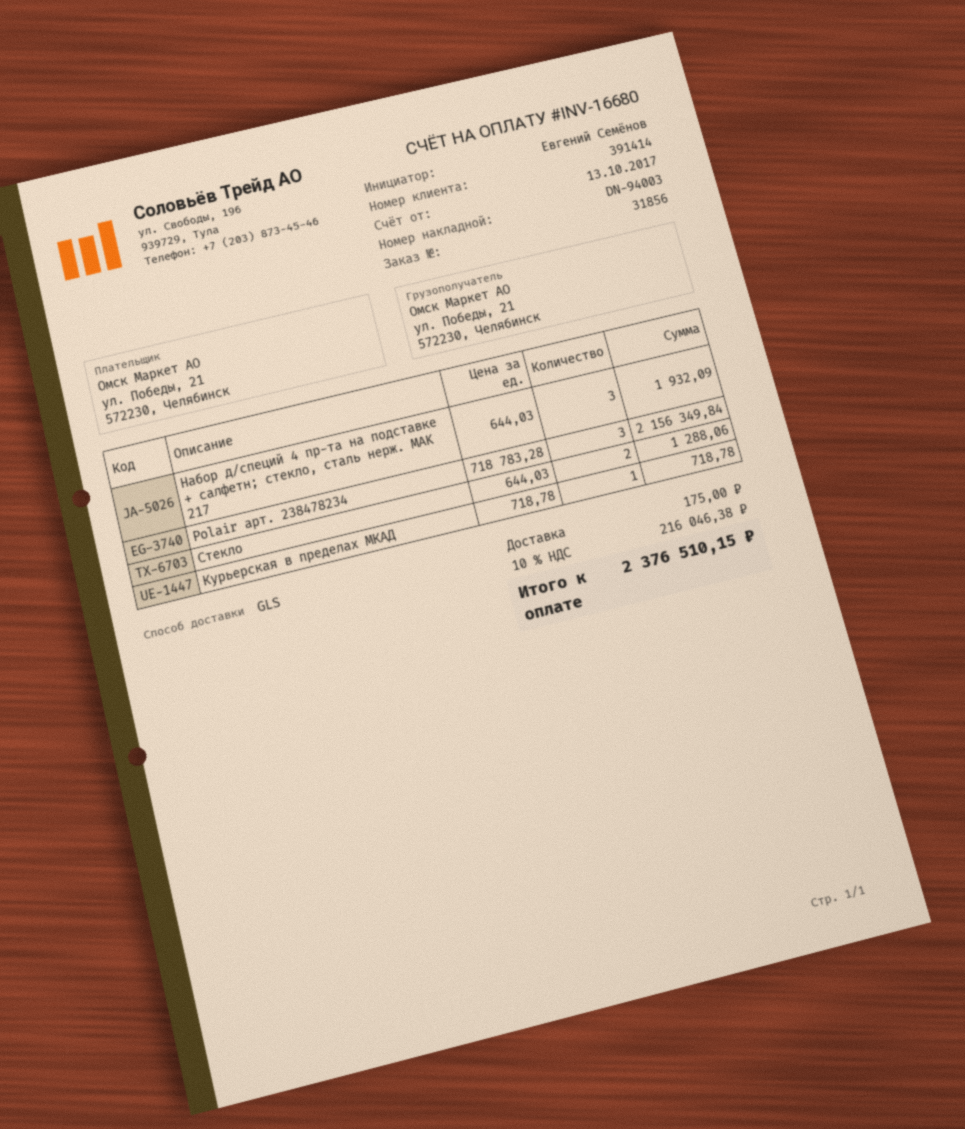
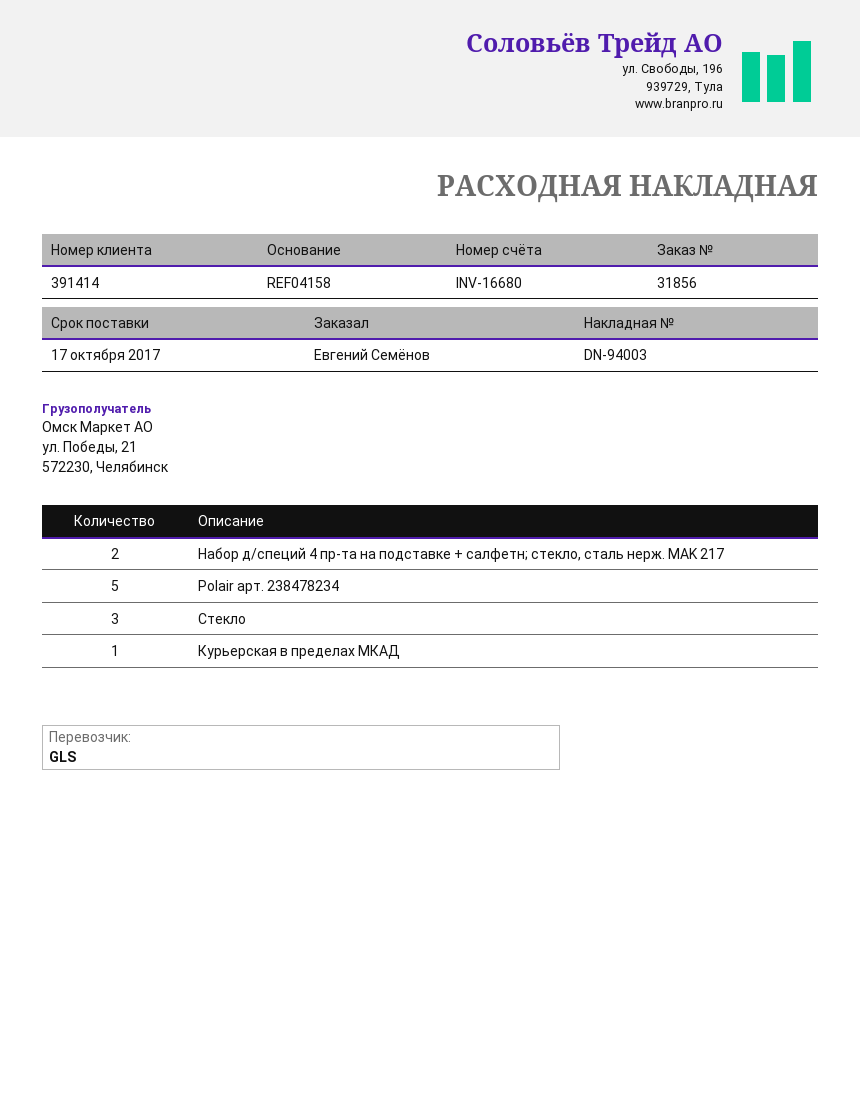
Набор д/специй 4 пр-та на подставке + салфетн; стекло, сталь нерж. MAK 217: 3 -> 2
Polair арт. 238478234: 3 -> 5
Стекло: 2 -> 3

